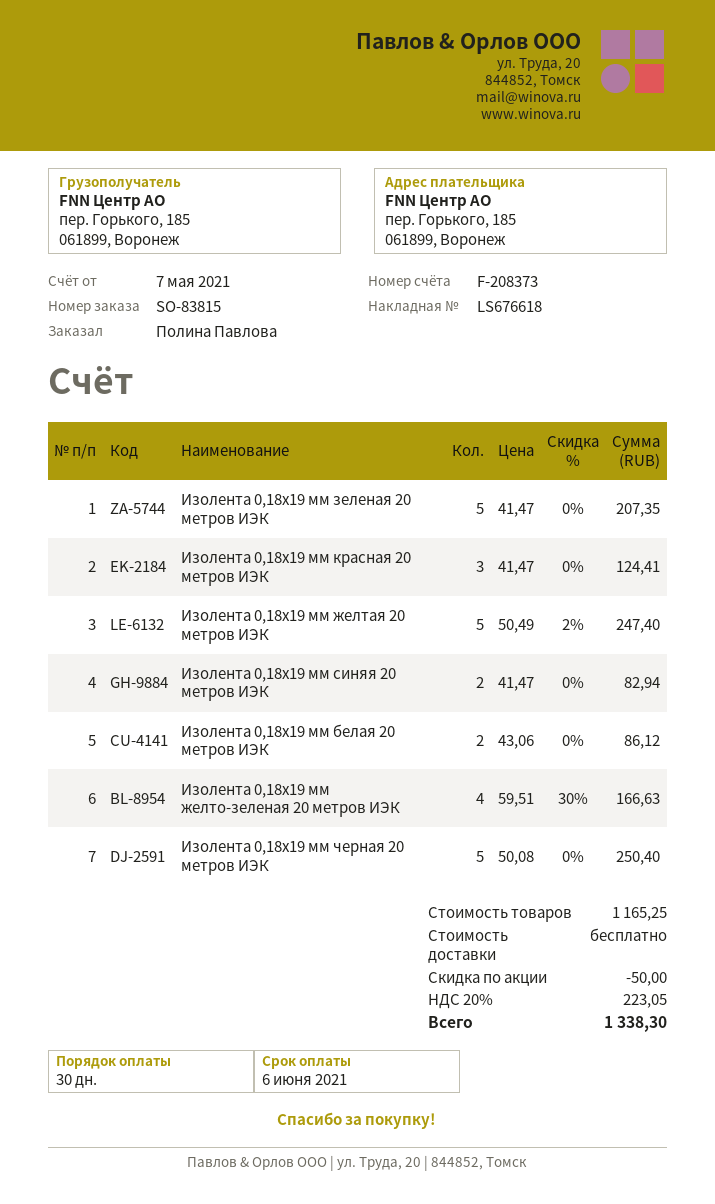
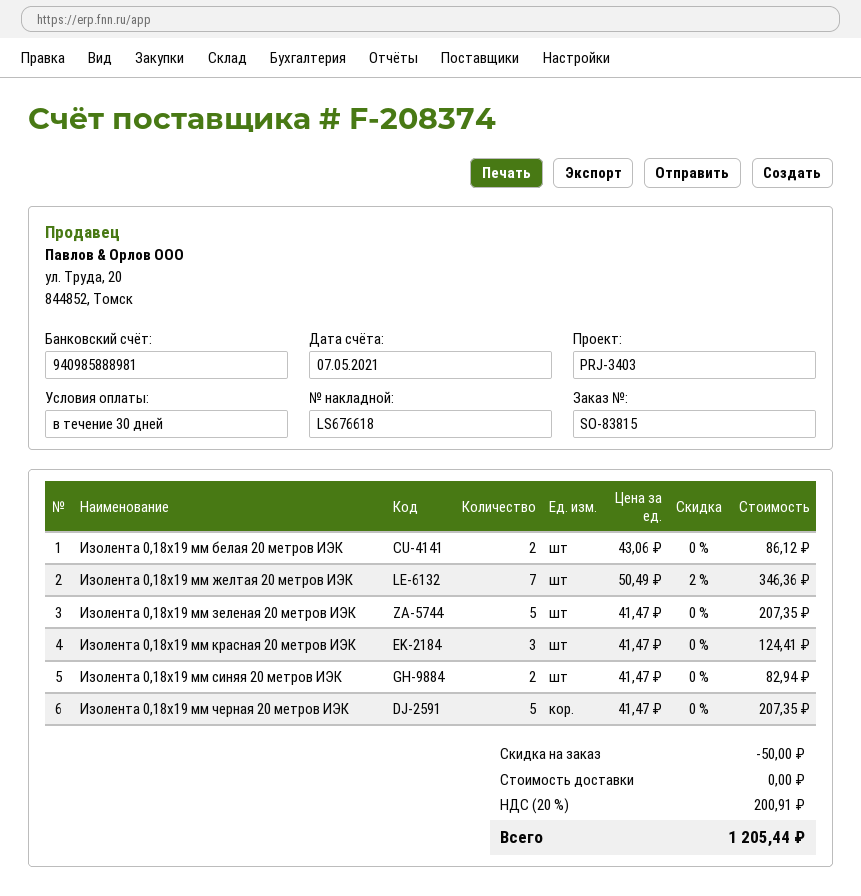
invoice number: F-208373 -> F-208374
Изолента 0,18х19 мм желтая 20 метров ИЭК: 5 x 50.49 - 2% = 247.40 -> 7 x 50.49 - 2% = 346.36
Изолента 0,18х19 мм желто-зеленая 20 метров ИЭК: 4 x 59.51 - 30% = 166.63 -> none
Изолента 0,18х19 мм черная 20 метров ИЭК: 5 x 50.08 = 250.40 -> 5 x 41.47 = 207.35
tax: 20% = 223.05 -> 20% = 200.91
total: 1338.30 -> 1205.44

